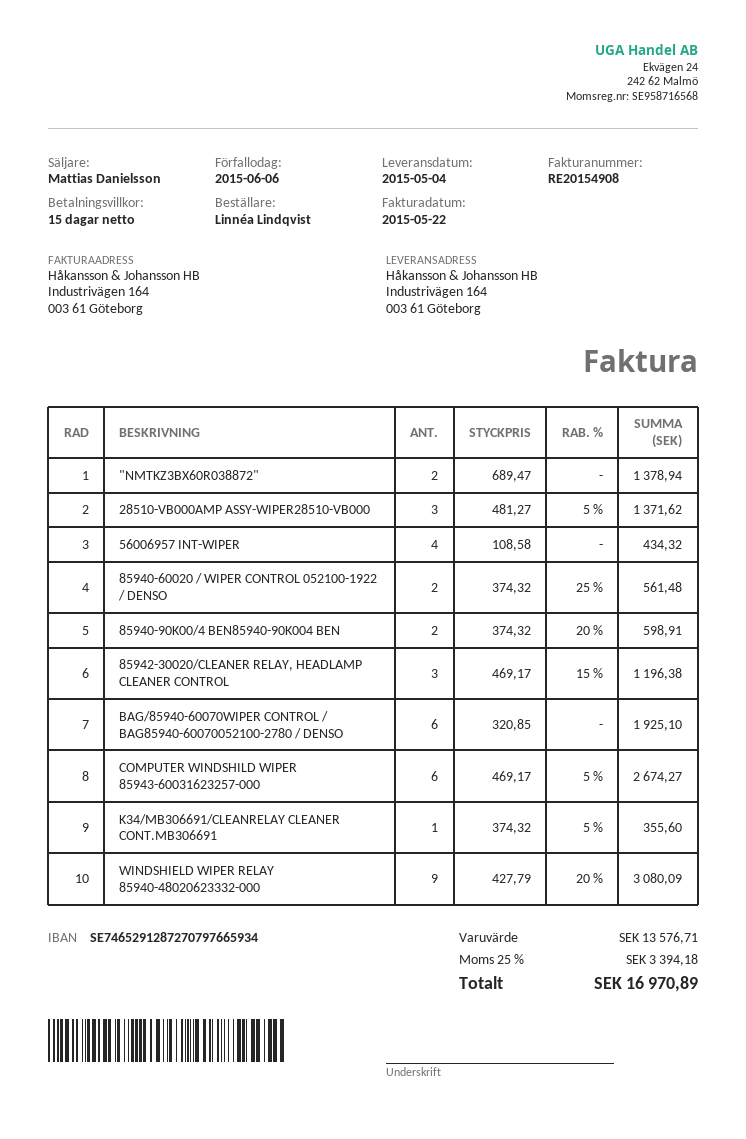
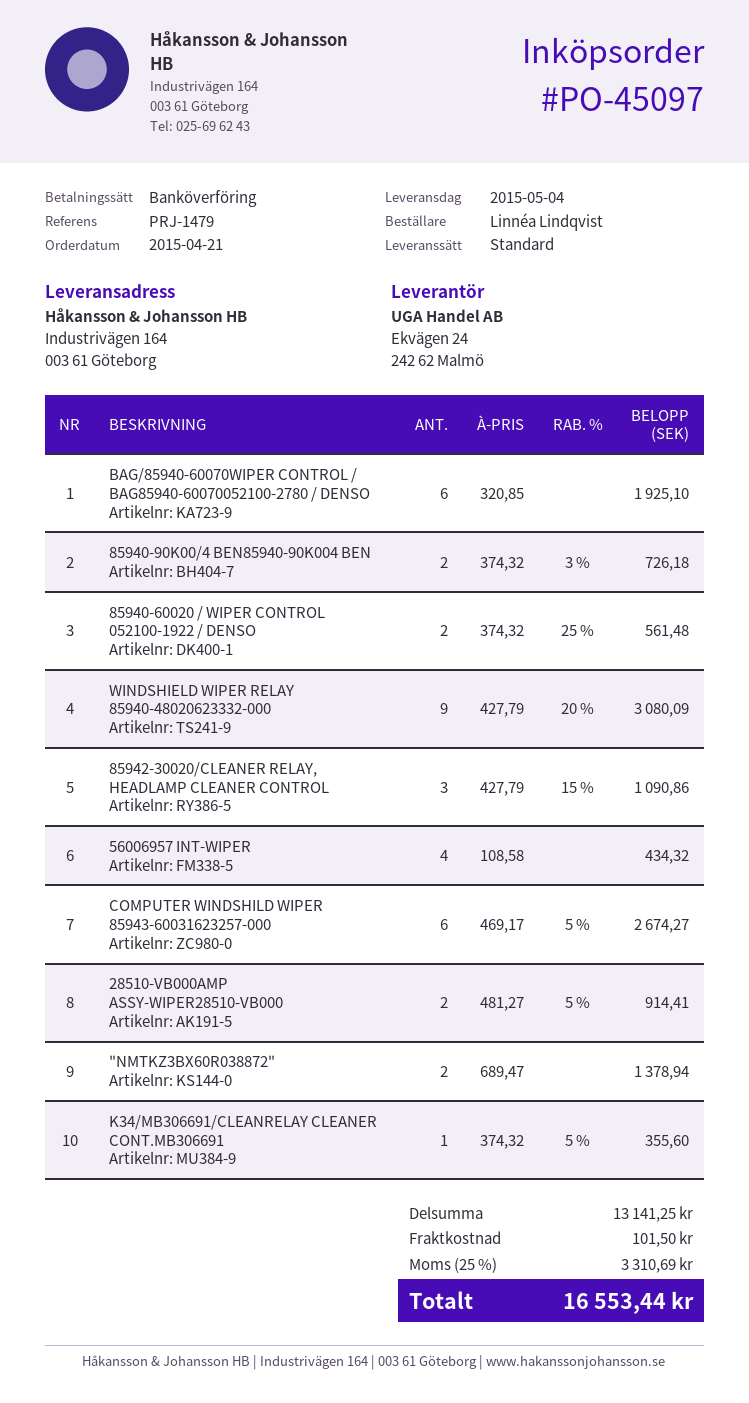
28510-VB000AMP ASSY-WIPER28510-VB000: 3 x 481.27 - 5% = 1371.62 -> 2 x 481.27 - 5% = 914.41
85940-90K00/4 BEN85940-90K004 BEN: 2 x 374.32 - 20% = 598.91 -> 2 x 374.32 - 3% = 726.18
85942-30020/CLEANER RELAY, HEADLAMP CLEANER CONTROL: 3 x 469.17 - 15% = 1196.38 -> 3 x 427.79 - 15% = 1090.86
subtotal: 13576.71 -> 13141.25
shipping: none -> 101.50
tax: 25% = 3394.18 -> 25% = 3310.69
total: 16970.89 -> 16553.44

